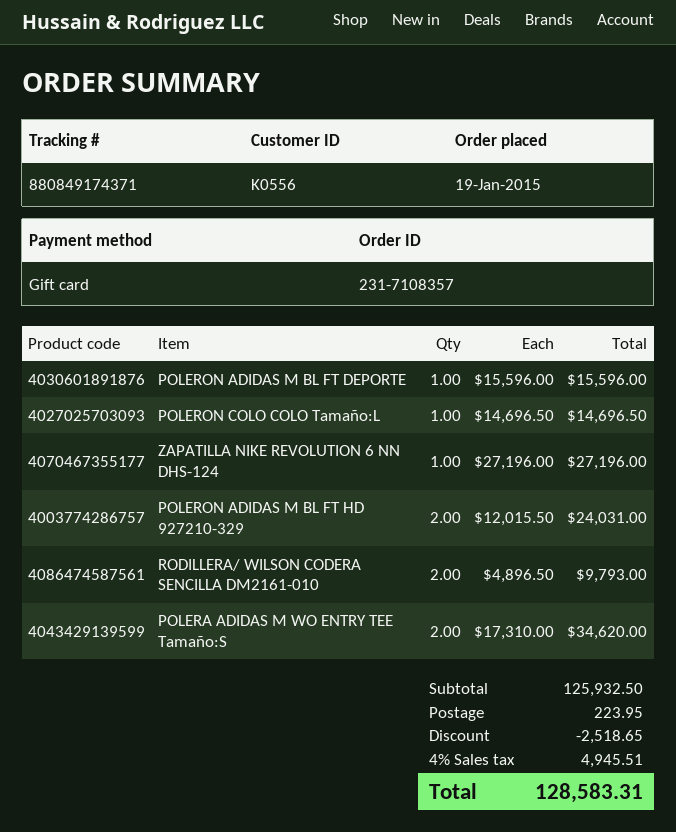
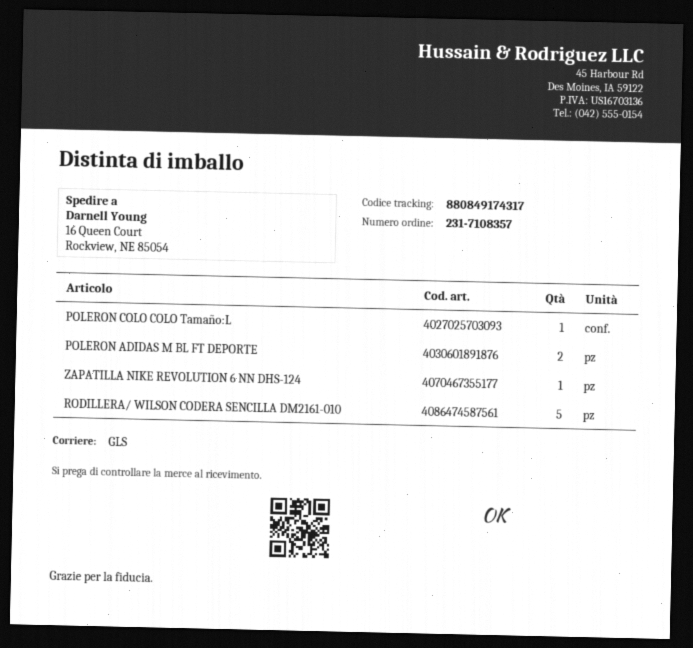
tracking number: 880849174371 -> 880849174317
POLERON ADIDAS M BL FT DEPORTE: 1 -> 2
POLERON ADIDAS M BL FT HD 927210-329: 2 -> none
RODILLERA/ WILSON CODERA SENCILLA DM2161-010: 2 -> 5
POLERA ADIDAS M WO ENTRY TEE Tamaño:S: 2 -> none

